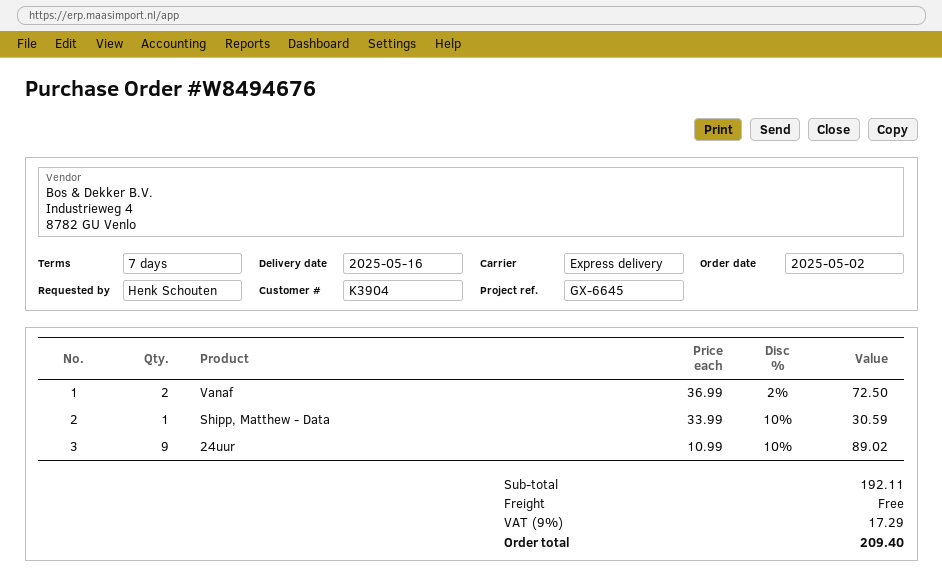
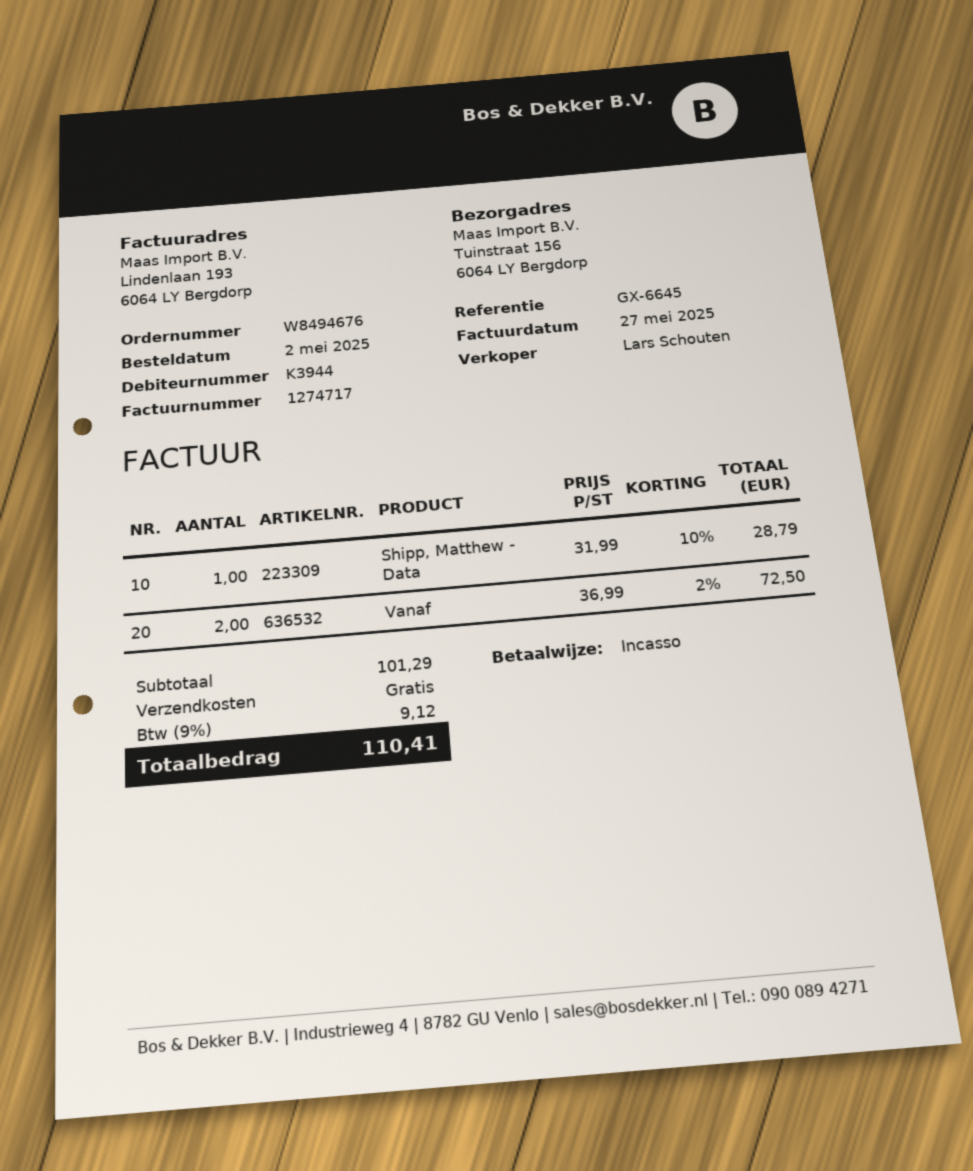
customer number: K3904 -> K3944
Shipp, Matthew - Data: 1 x 33.99 - 10% = 30.59 -> 1 x 31.99 - 10% = 28.79
24uur: 9 x 10.99 - 10% = 89.02 -> none
subtotal: 192.11 -> 101.29
tax: 9% = 17.29 -> 9% = 9.12
total: 209.40 -> 110.41

